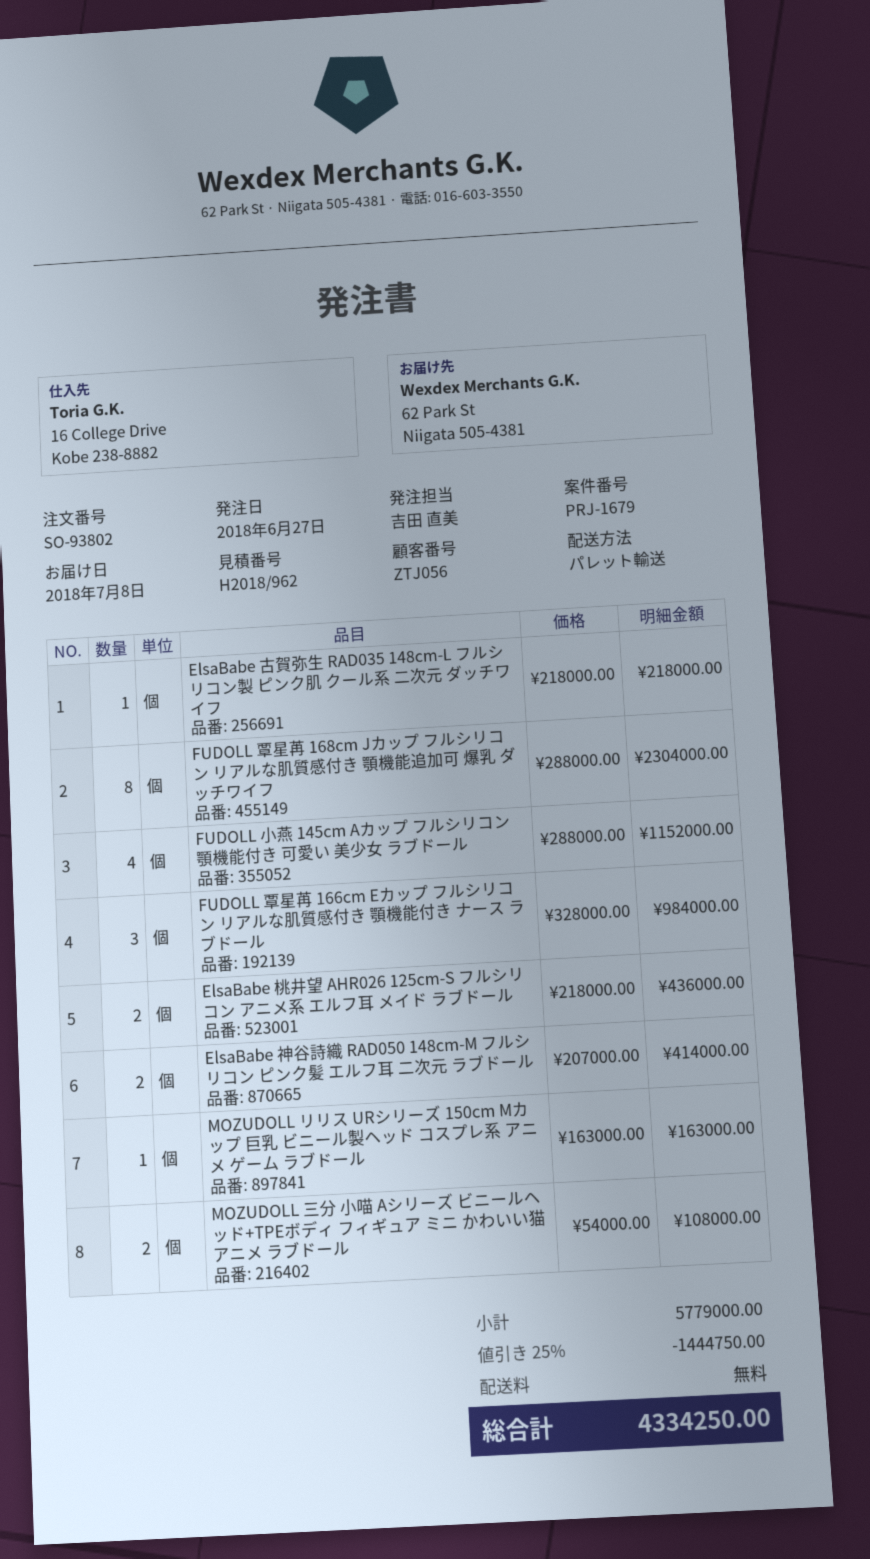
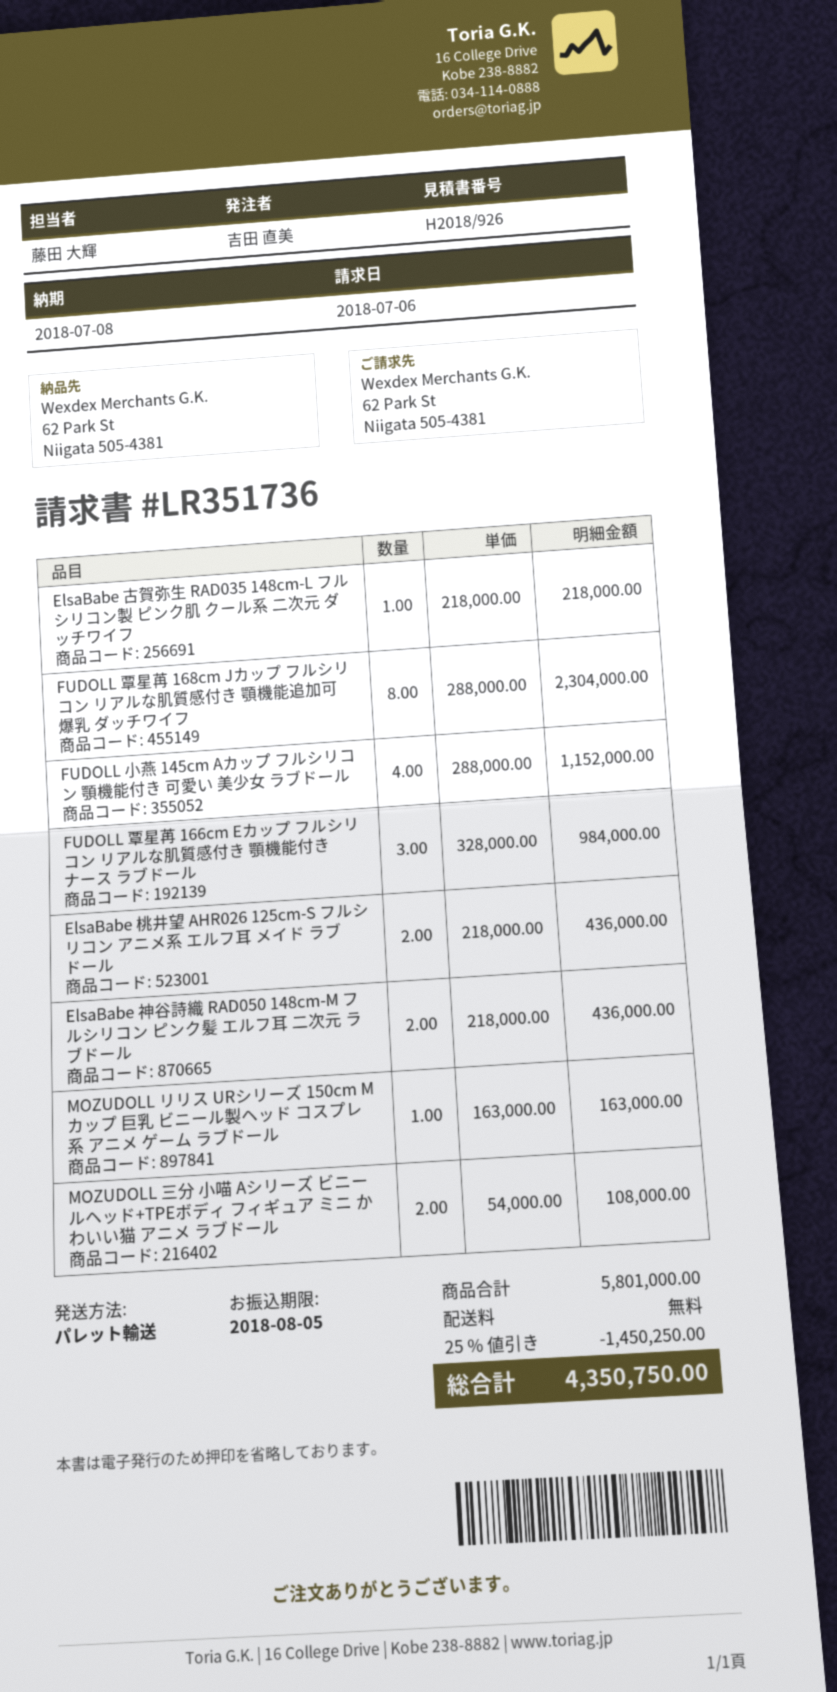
quote number: H2018/962 -> H2018/926
ElsaBabe 神谷詩織 RAD050 148cm-M フルシリコン ピンク髪 エルフ耳 二次元 ラブドール: 2 x 207000.00 = 414000.00 -> 2 x 218000.00 = 436000.00
subtotal: 5779000.00 -> 5801000.00
discount: 25% = 1444750.00 -> 25% = 1450250.00
total: 4334250.00 -> 4350750.00

